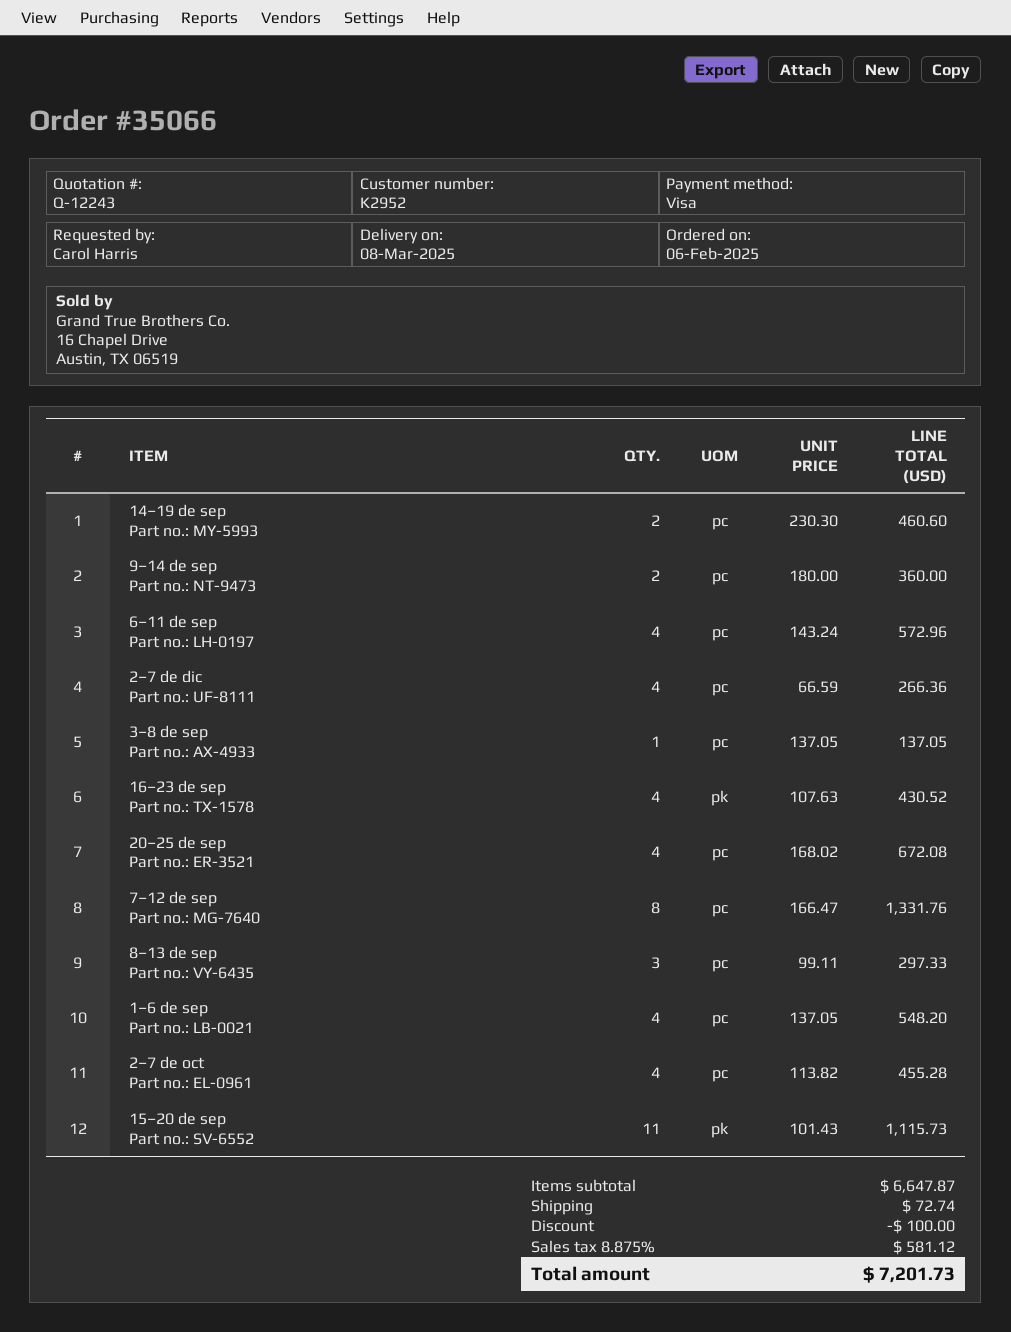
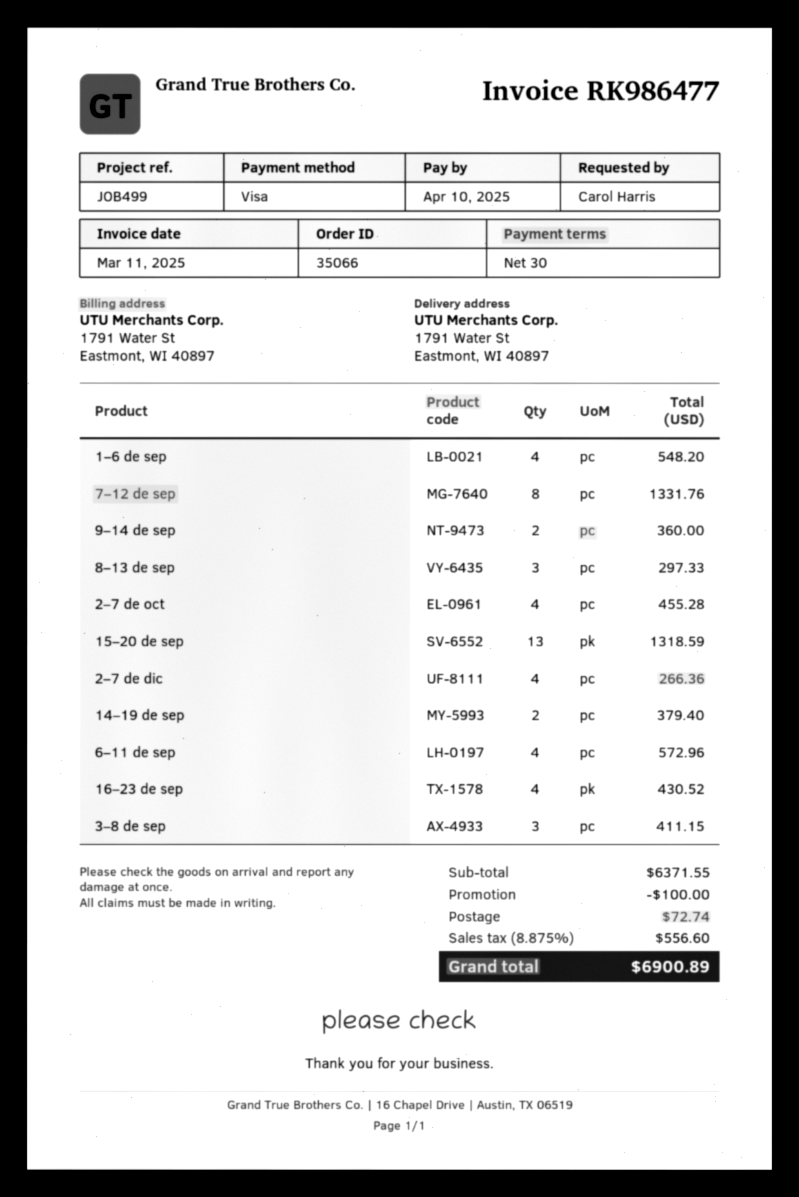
14–19 de sep: 2 for 460.60 -> 2 for 379.40
3–8 de sep: 1 for 137.05 -> 3 for 411.15
20–25 de sep: 4 for 672.08 -> none
15–20 de sep: 11 for 1115.73 -> 13 for 1318.59
subtotal: 6647.87 -> 6371.55
tax: 8.875% = 581.12 -> 8.875% = 556.60
total: 7201.73 -> 6900.89

